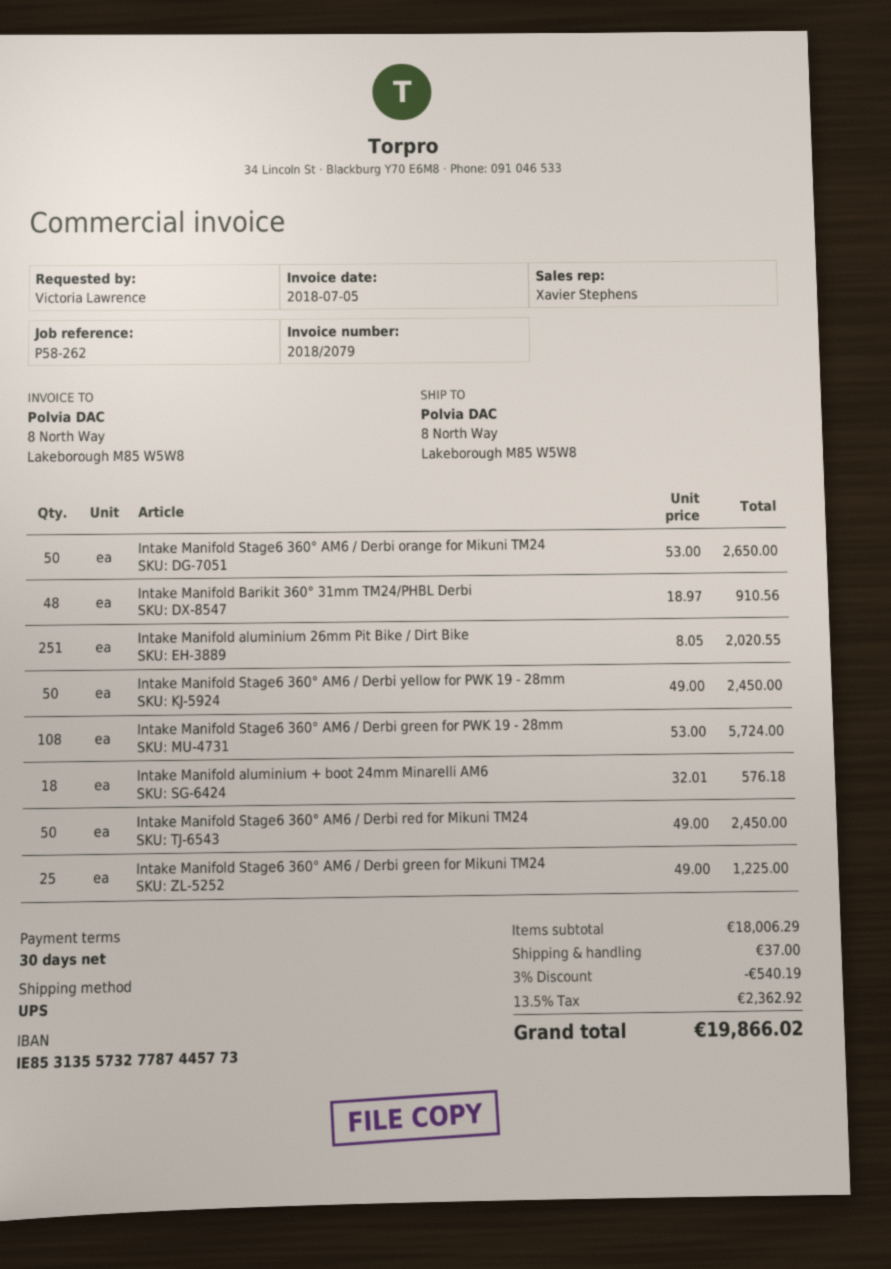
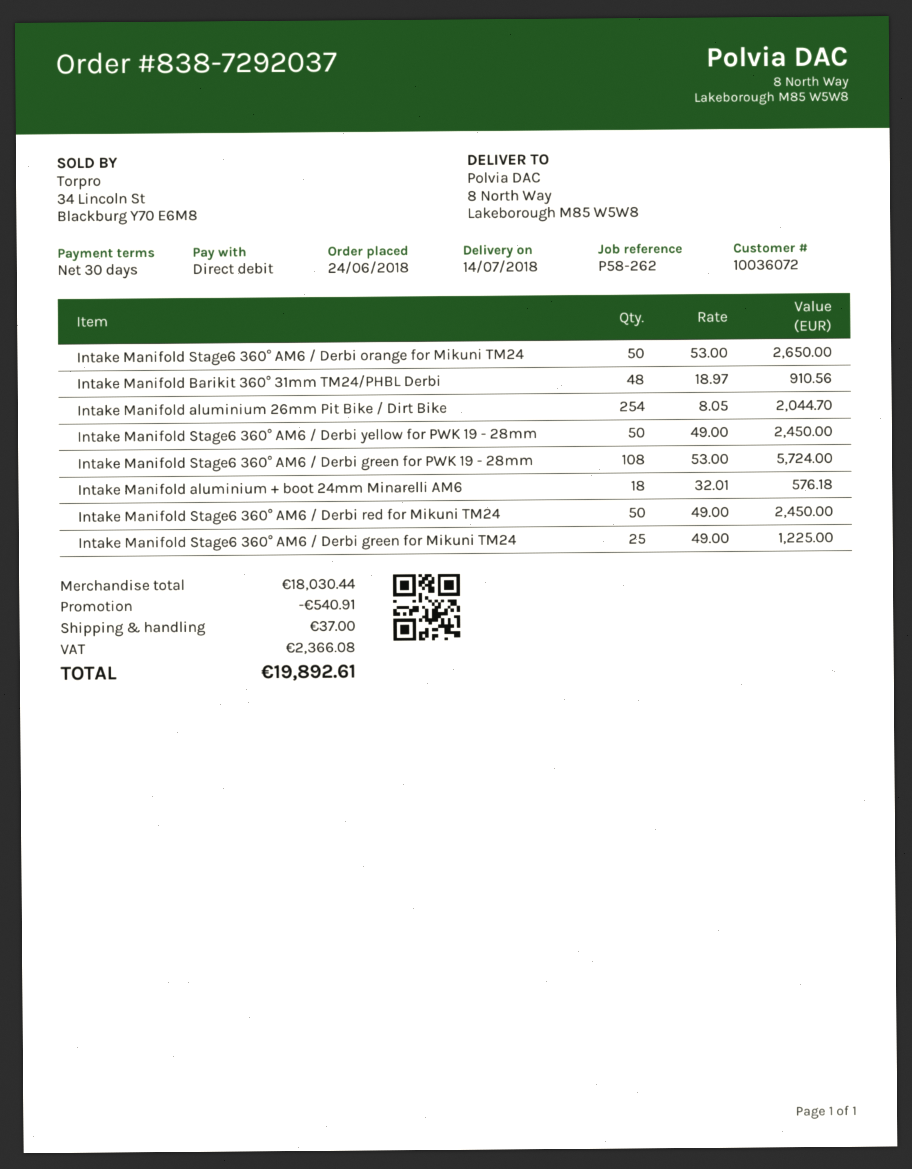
Intake Manifold aluminium 26mm Pit Bike / Dirt Bike: 251 x 8.05 = 2020.55 -> 254 x 8.05 = 2044.70
subtotal: 18006.29 -> 18030.44
discount: 540.19 -> 540.91
tax: 2362.92 -> 2366.08
total: 19866.02 -> 19892.61

